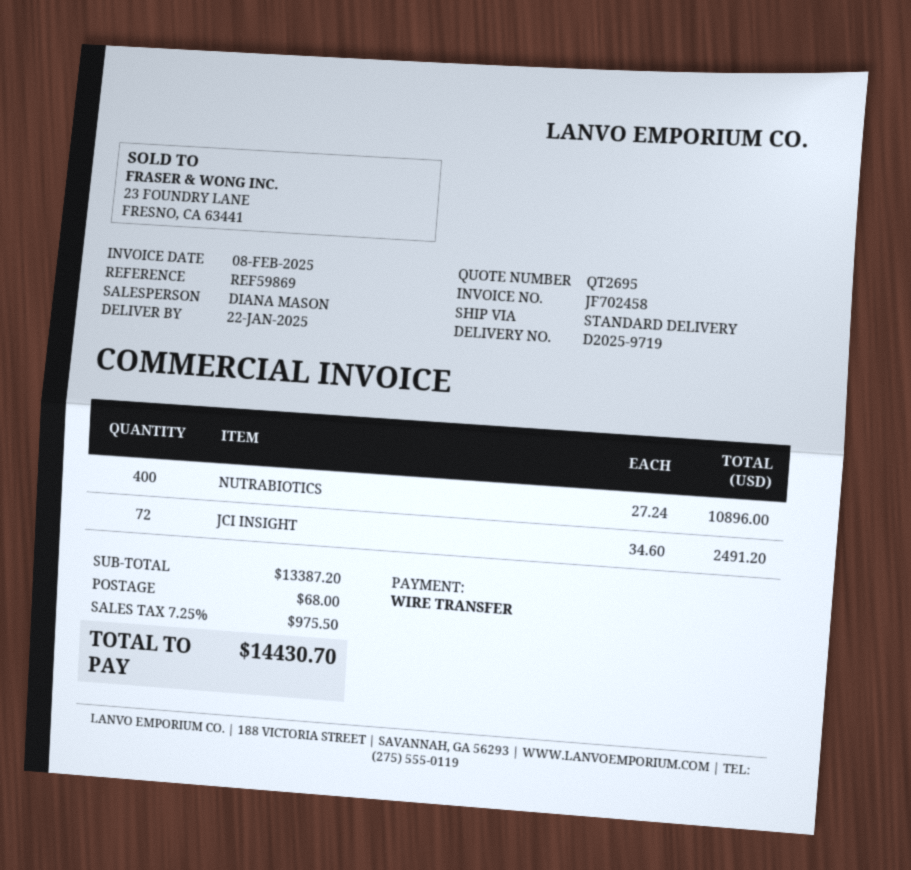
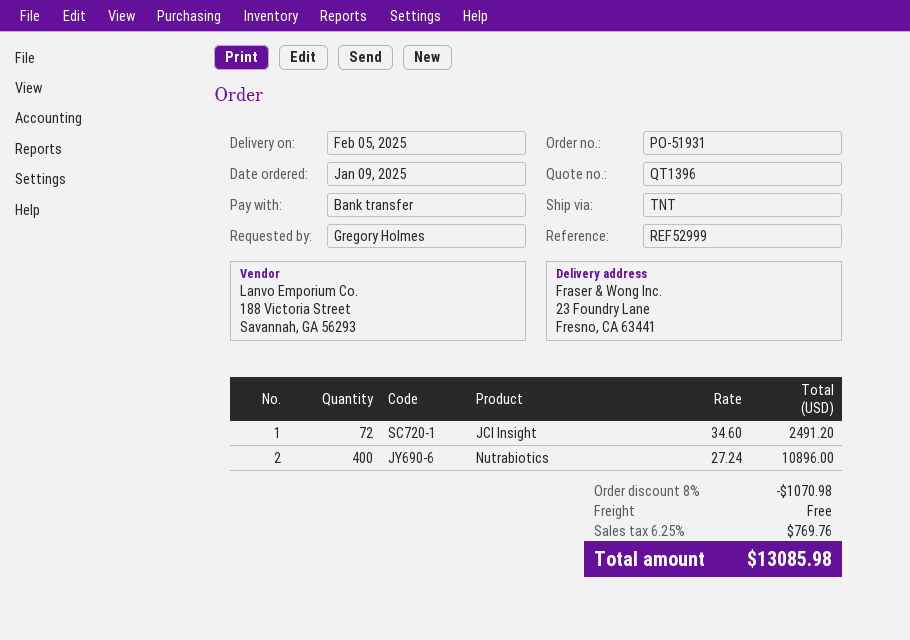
quote number: QT2695 -> QT1396
delivery date: 2025-01-22 -> 2025-02-05
reference: REF59869 -> REF52999
shipping method: standard -> TNT
discount: none -> 8% = 1070.98
shipping: 68.00 -> 0.00
tax: 7.25% = 975.50 -> 6.25% = 769.76
total: 14430.70 -> 13085.98

